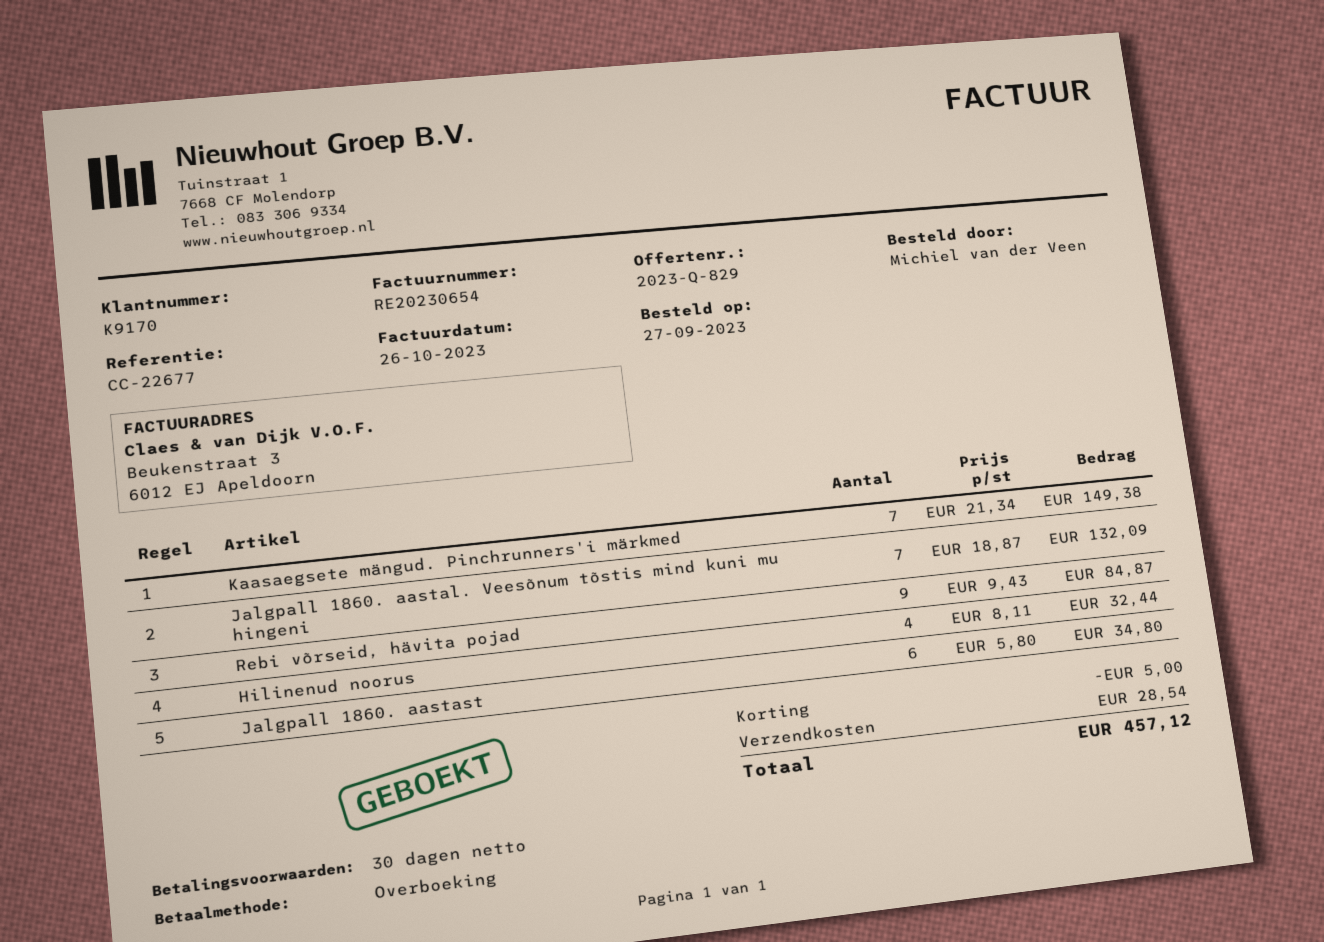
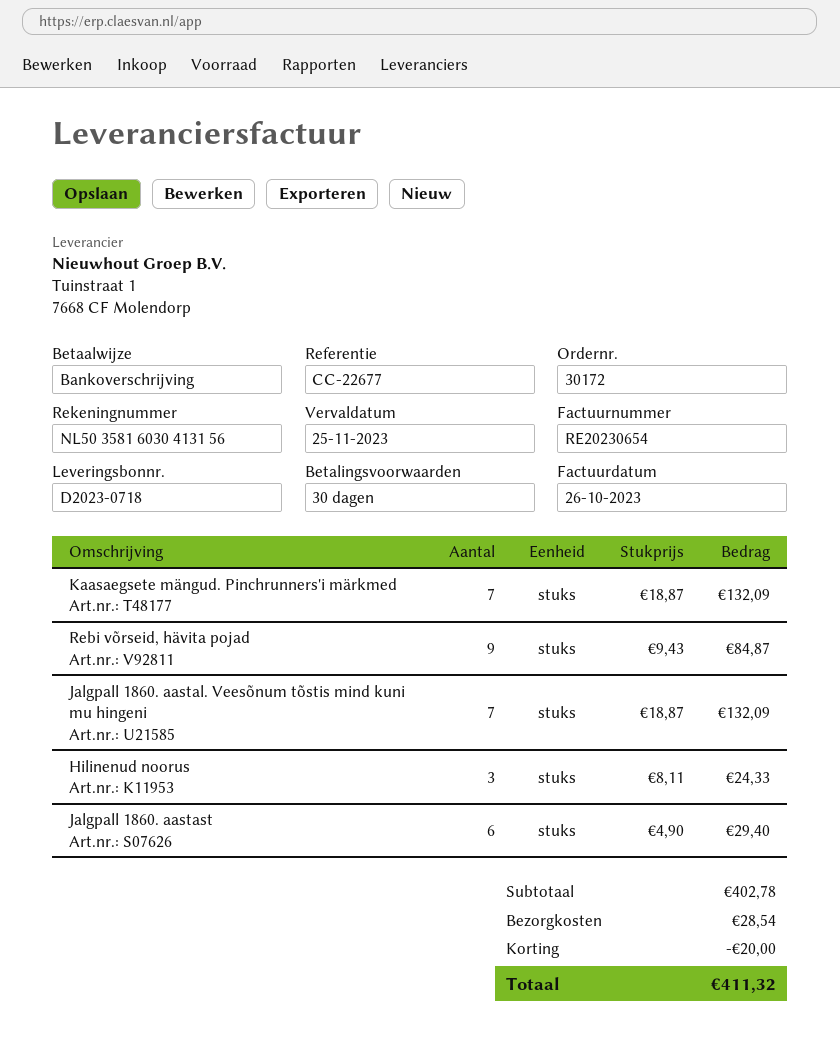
Kaasaegsete mängud. Pinchrunners'i märkmed: 7 x 21.34 = 149.38 -> 7 x 18.87 = 132.09
Hilinenud noorus: 4 x 8.11 = 32.44 -> 3 x 8.11 = 24.33
Jalgpall 1860. aastast: 6 x 5.80 = 34.80 -> 6 x 4.90 = 29.40
discount: 5.00 -> 20.00
total: 457.12 -> 411.32

